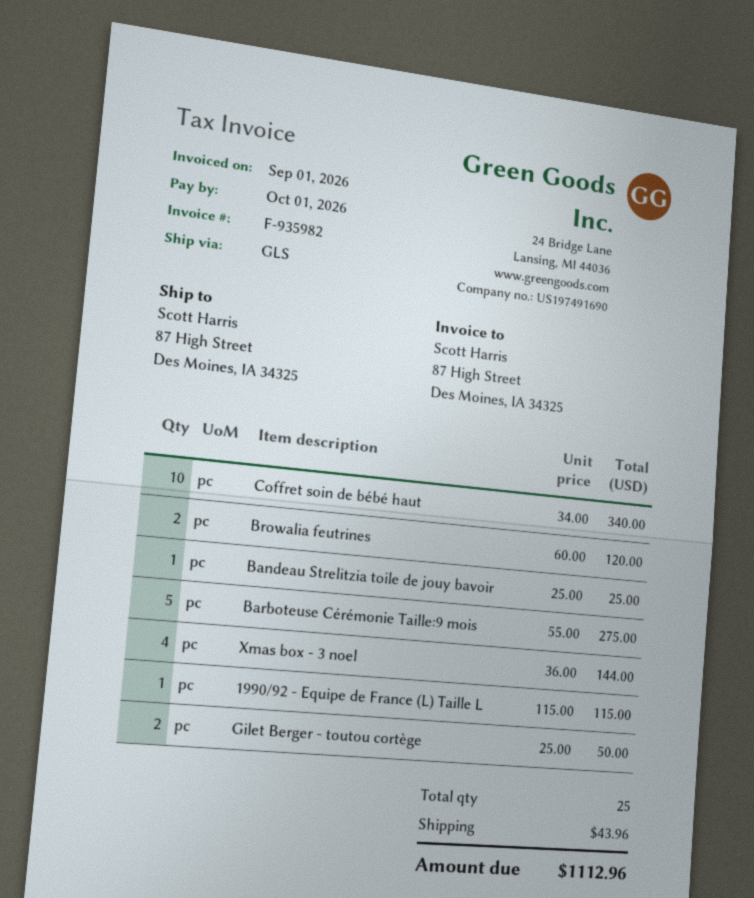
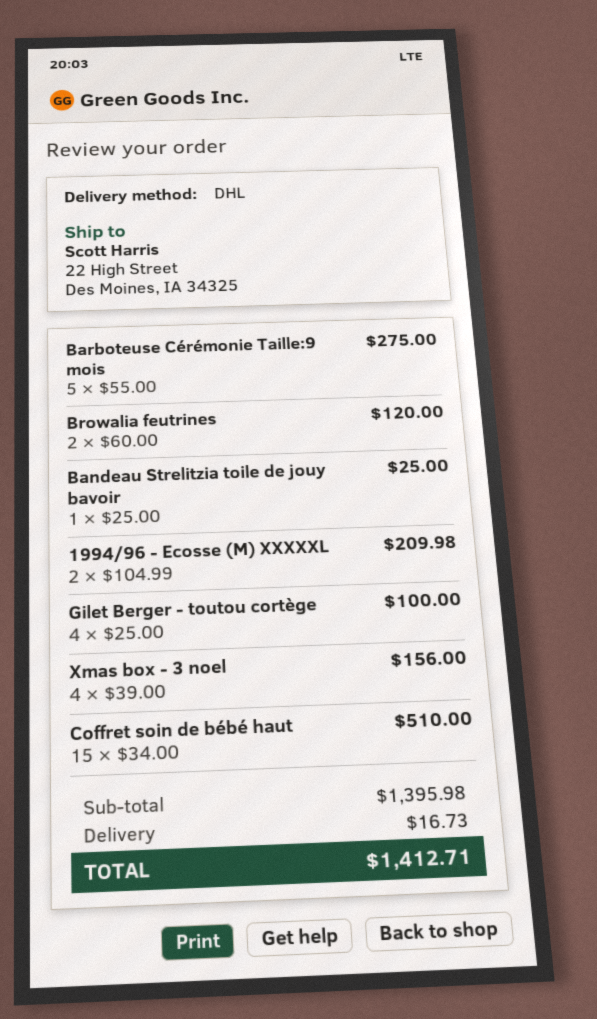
shipping method: GLS -> DHL
ship to: 87 High Street, Des Moines, IA 34325 -> 22 High Street, Des Moines, IA 34325
Coffret soin de bébé haut: 10 x 34.00 = 340.00 -> 15 x 34.00 = 510.00
Xmas box - 3 noel: 4 x 36.00 = 144.00 -> 4 x 39.00 = 156.00
1990/92 - Equipe de France (L) Taille L: 1 x 115.00 = 115.00 -> none
Gilet Berger - toutou cortège: 2 x 25.00 = 50.00 -> 4 x 25.00 = 100.00
1994/96 - Ecosse (M) XXXXXL: none -> 2 x 104.99 = 209.98
shipping: 43.96 -> 16.73
total: 1112.96 -> 1412.71

